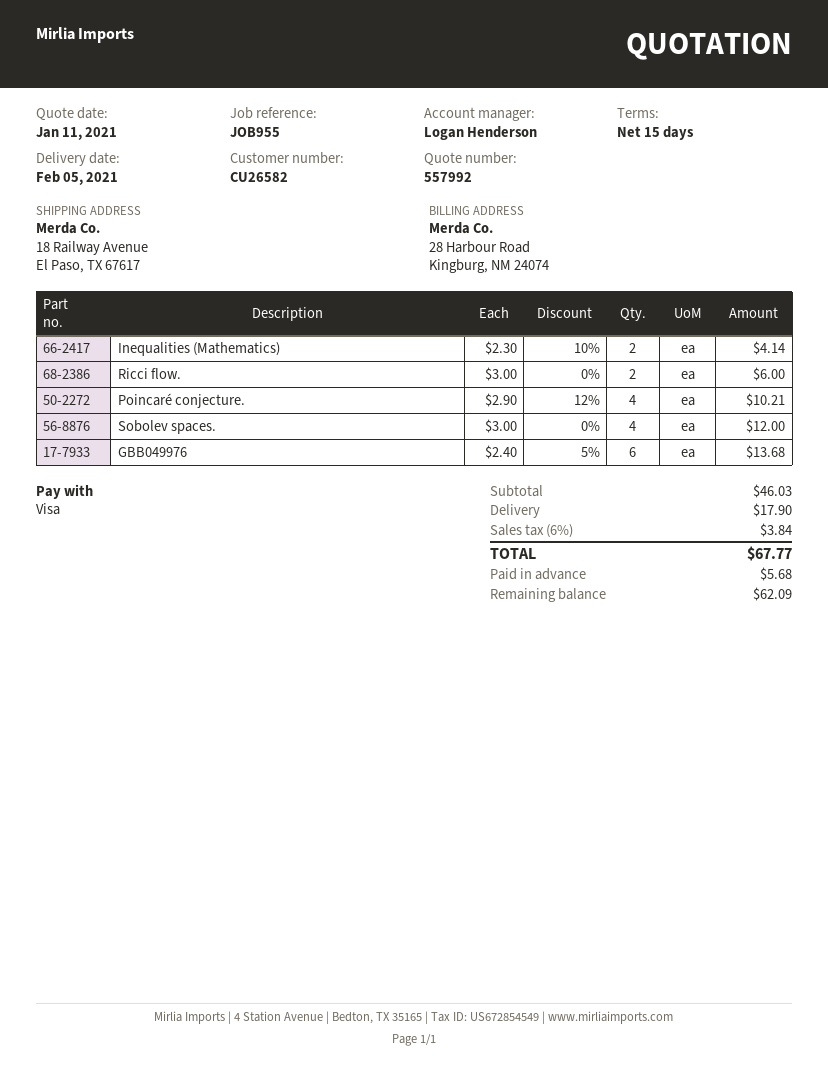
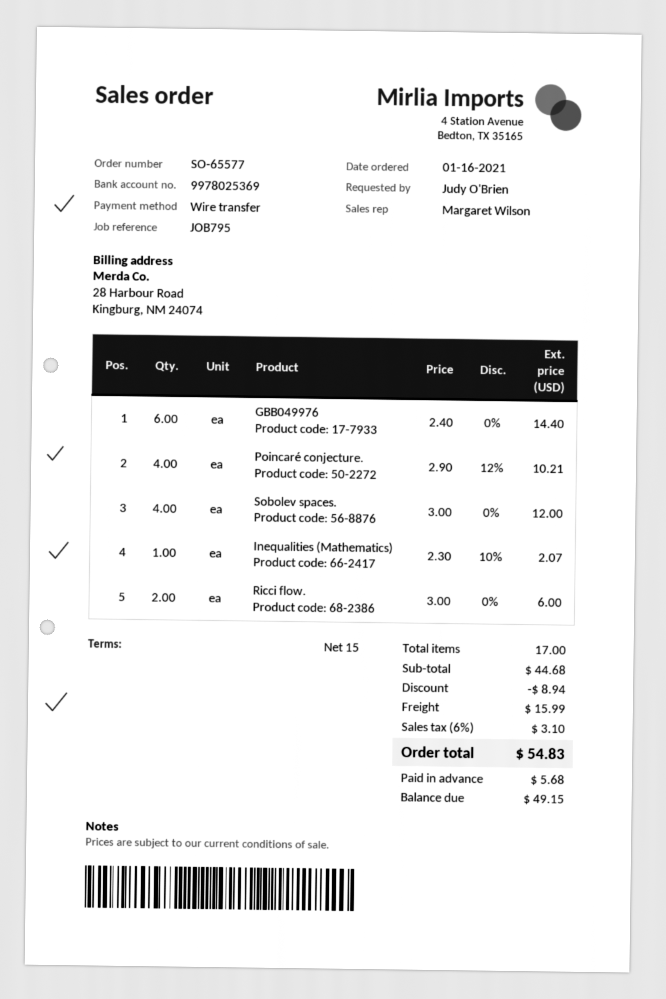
reference: JOB955 -> JOB795
sales rep: Logan Henderson -> Margaret Wilson
payment method: Visa -> bank transfer
Inequalities (Mathematics): 2 x 2.30 - 10% = 4.14 -> 1 x 2.30 - 10% = 2.07
GBB049976: 6 x 2.40 - 5% = 13.68 -> 6 x 2.40 = 14.40
subtotal: 46.03 -> 44.68
discount: none -> 8.94
shipping: 17.90 -> 15.99
tax: 6% = 3.84 -> 6% = 3.10
total: 67.77 -> 54.83
balance: 62.09 -> 49.15

